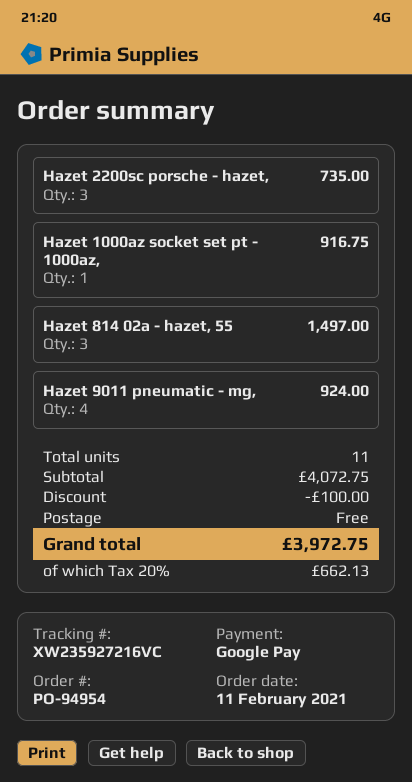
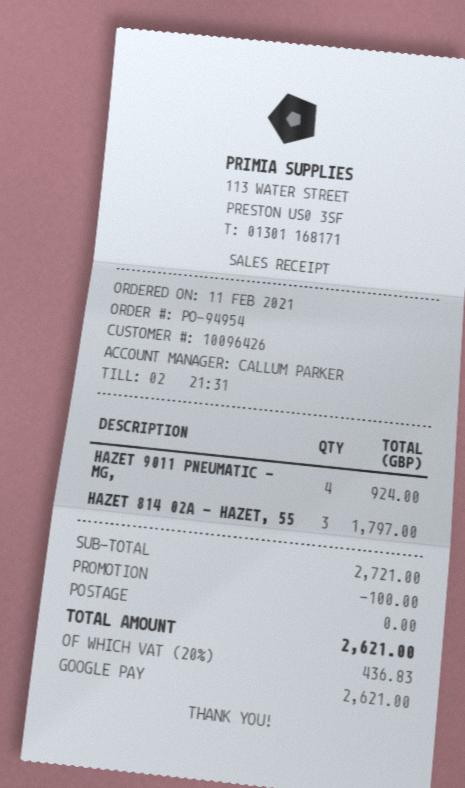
Hazet 2200sc porsche - hazet,: 3 for 735.00 -> none
Hazet 1000az socket set pt - 1000az,: 1 for 916.75 -> none
Hazet 814 02a - hazet, 55: 3 for 1497.00 -> 3 for 1797.00
subtotal: 4072.75 -> 2721.00
tax: 20% = 662.13 -> 20% = 436.83
total: 3972.75 -> 2621.00

